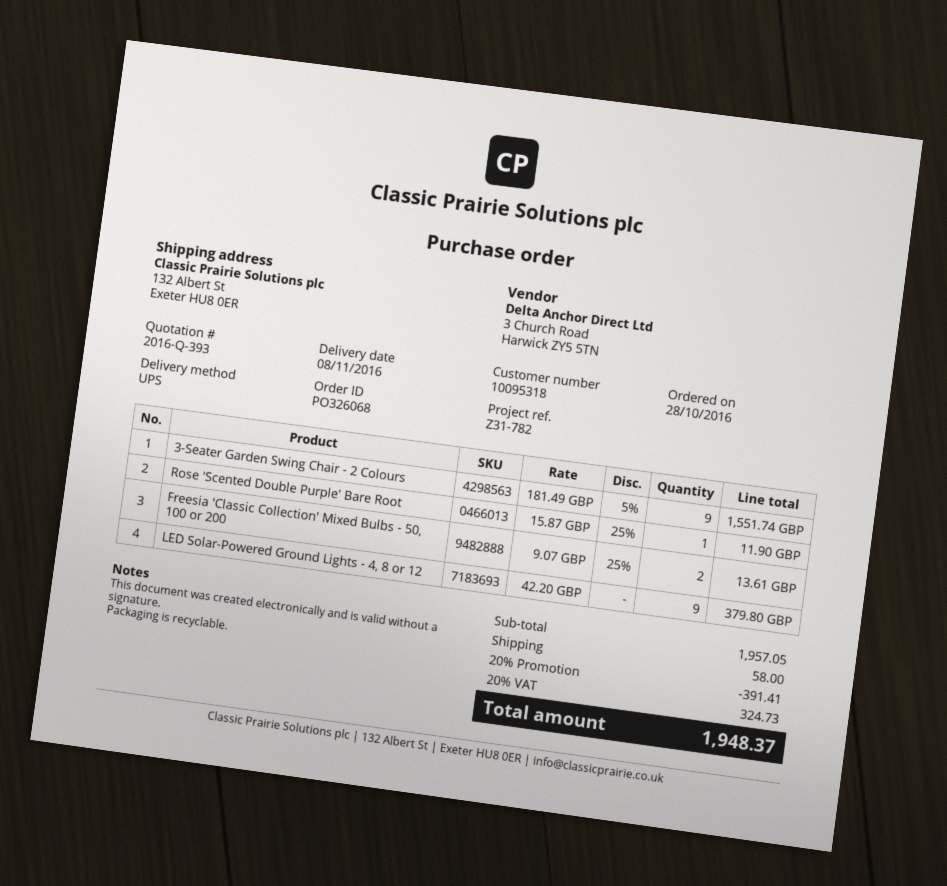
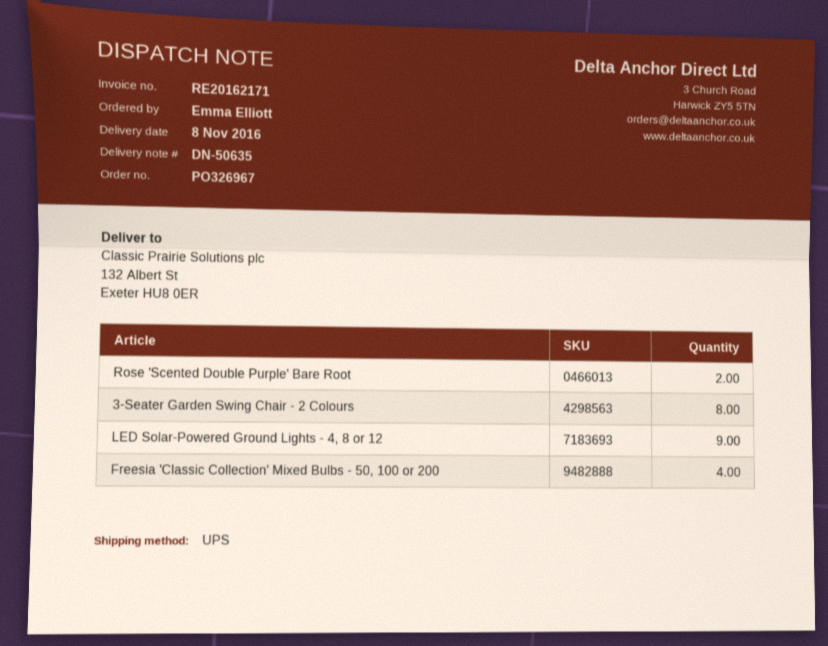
order number: PO326068 -> PO326967
3-Seater Garden Swing Chair - 2 Colours: 9 -> 8
Rose 'Scented Double Purple' Bare Root: 1 -> 2
Freesia 'Classic Collection' Mixed Bulbs - 50, 100 or 200: 2 -> 4

